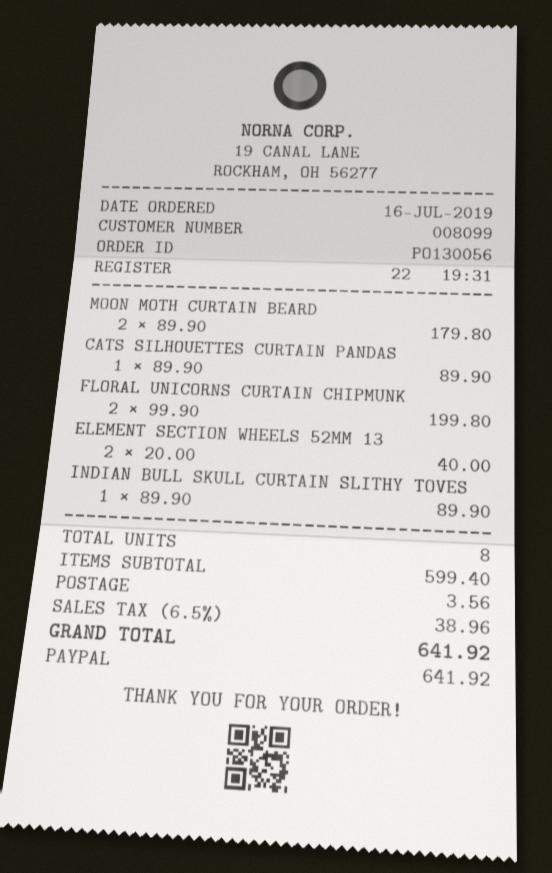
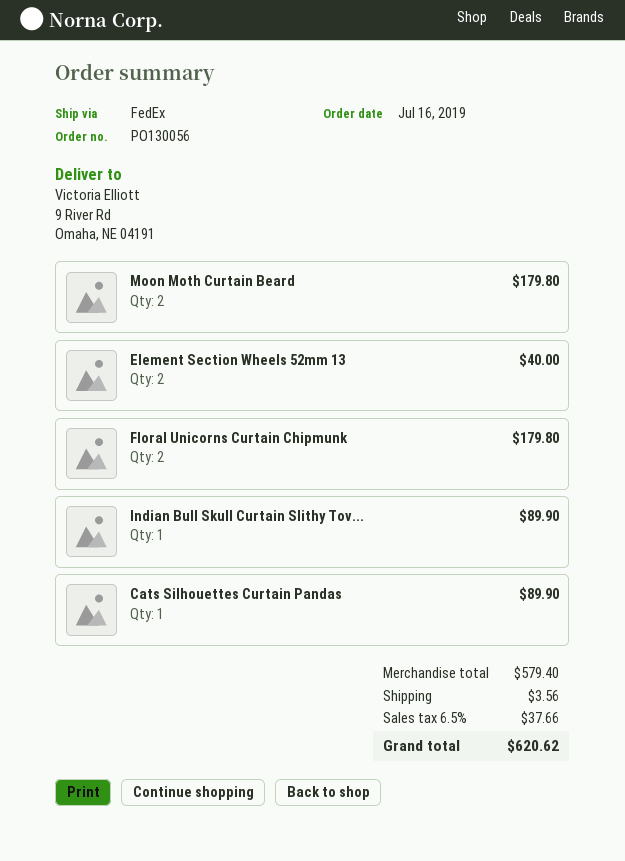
FLORAL UNICORNS CURTAIN CHIPMUNK: 2 for 199.80 -> 2 for 179.80
subtotal: 599.40 -> 579.40
tax: 6.5% = 38.96 -> 6.5% = 37.66
total: 641.92 -> 620.62

